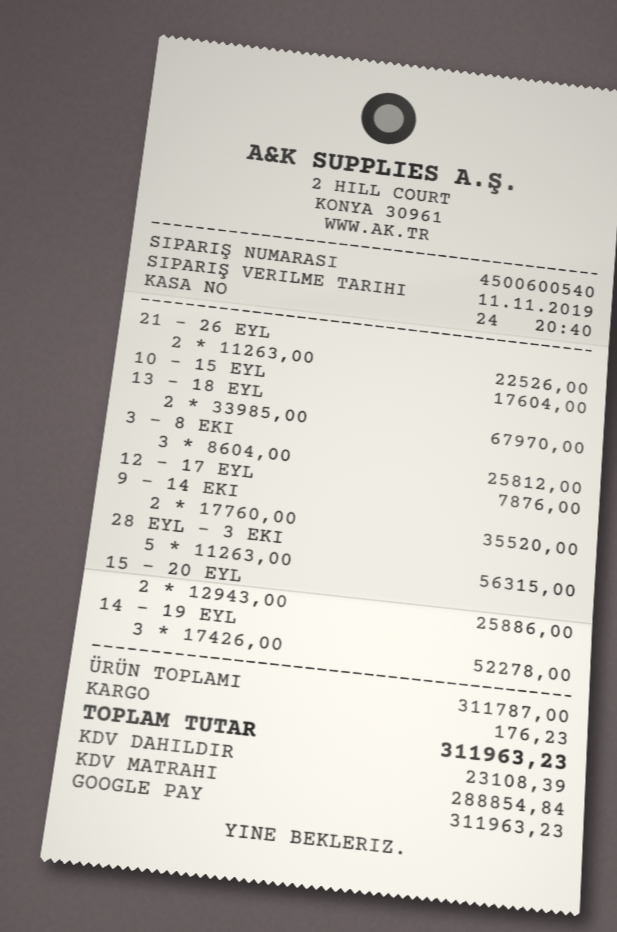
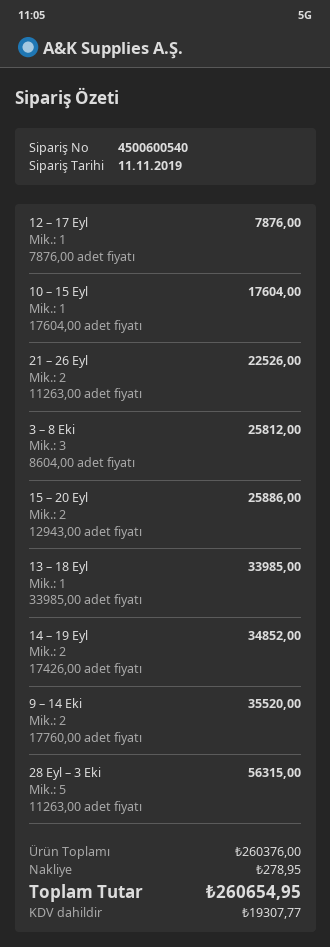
13 – 18 EYL: 2 x 33985.00 = 67970.00 -> 1 x 33985.00 = 33985.00
14 – 19 EYL: 3 x 17426.00 = 52278.00 -> 2 x 17426.00 = 34852.00
subtotal: 311787.00 -> 260376.00
shipping: 176.23 -> 278.95
tax: 23108.39 -> 19307.77
total: 311963.23 -> 260654.95

